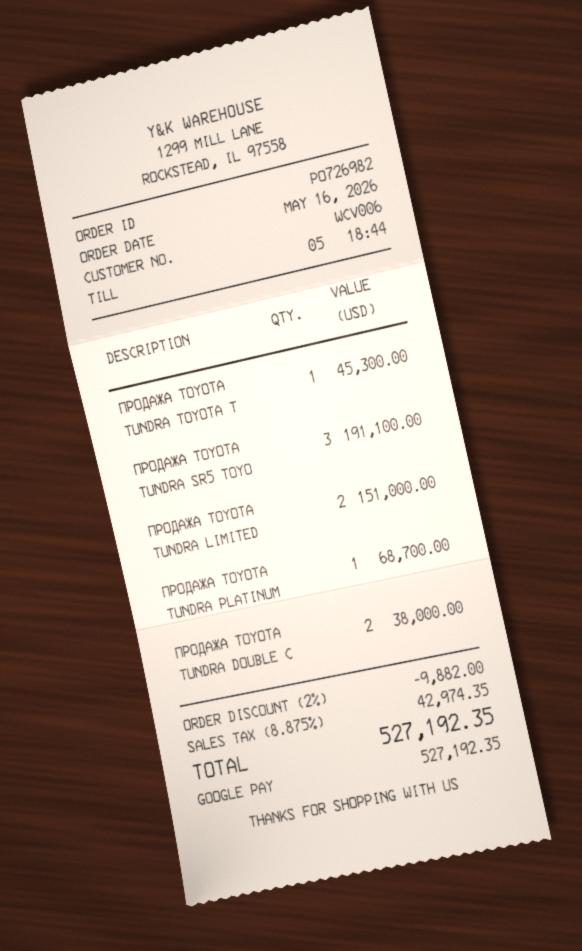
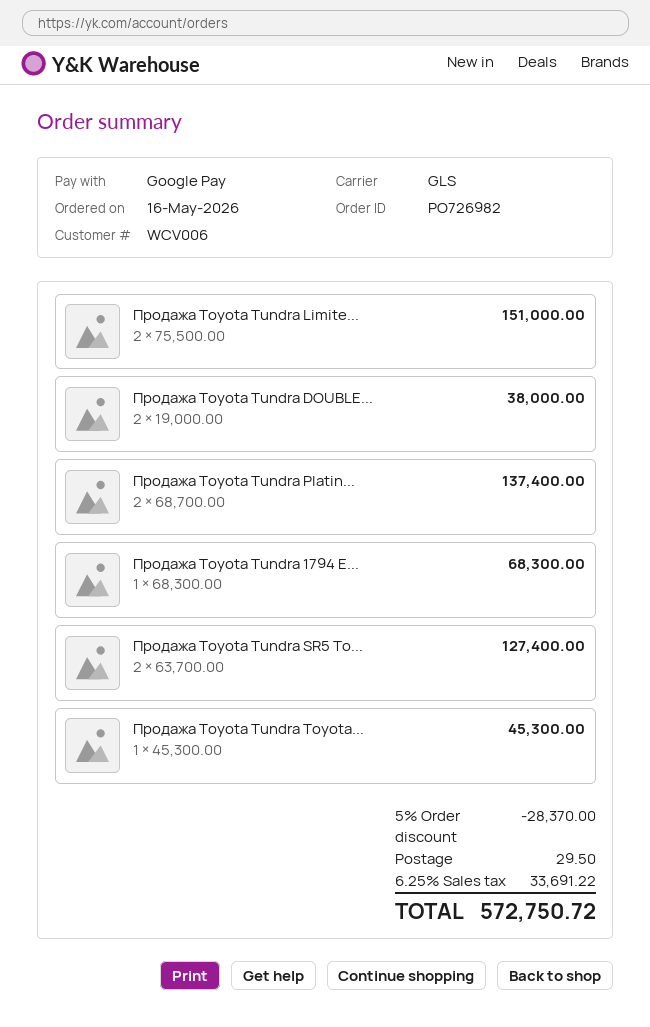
ПРОДАЖА TOYOTA TUNDRA SR5 TOYO: 3 for 191100.00 -> 2 for 127400.00
ПРОДАЖА TOYOTA TUNDRA PLATINUM: 1 for 68700.00 -> 2 for 137400.00
Продажа Toyota Tundra 1794 E...: none -> 1 for 68300.00
discount: 2% = 9882.00 -> 5% = 28370.00
shipping: none -> 29.50
tax: 8.875% = 42974.35 -> 6.25% = 33691.22
total: 527192.35 -> 572750.72

